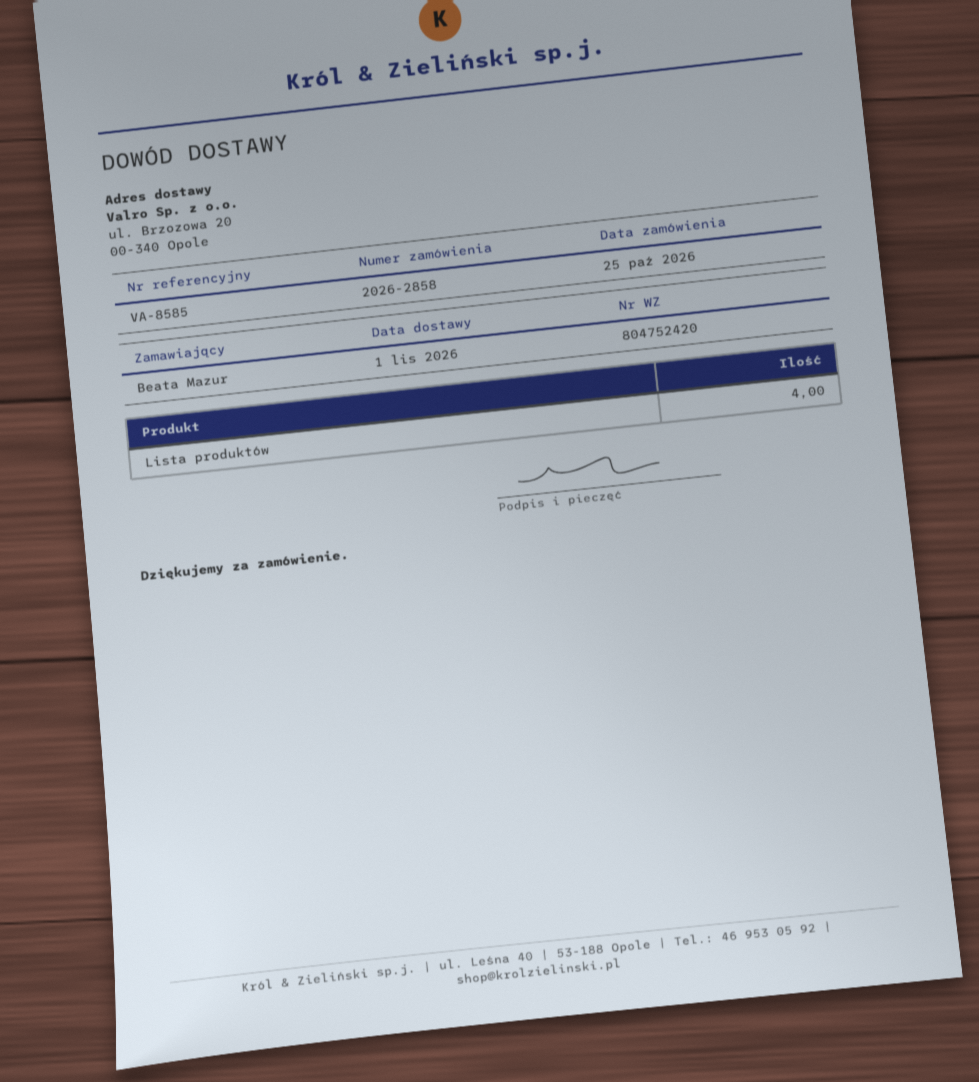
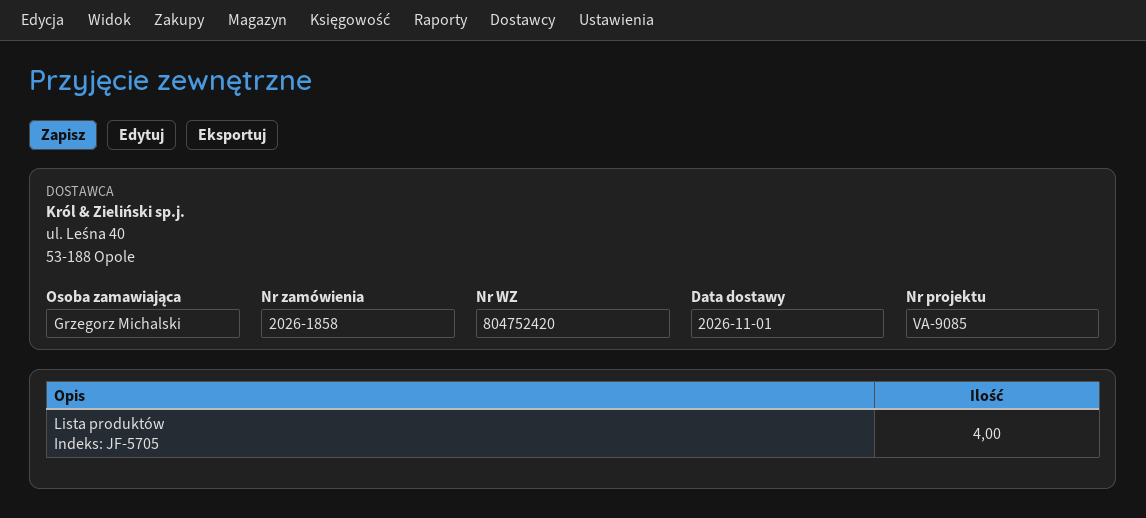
order number: 2026-2858 -> 2026-1858
reference: VA-8585 -> VA-9085
ordered by: Beata Mazur -> Grzegorz Michalski

